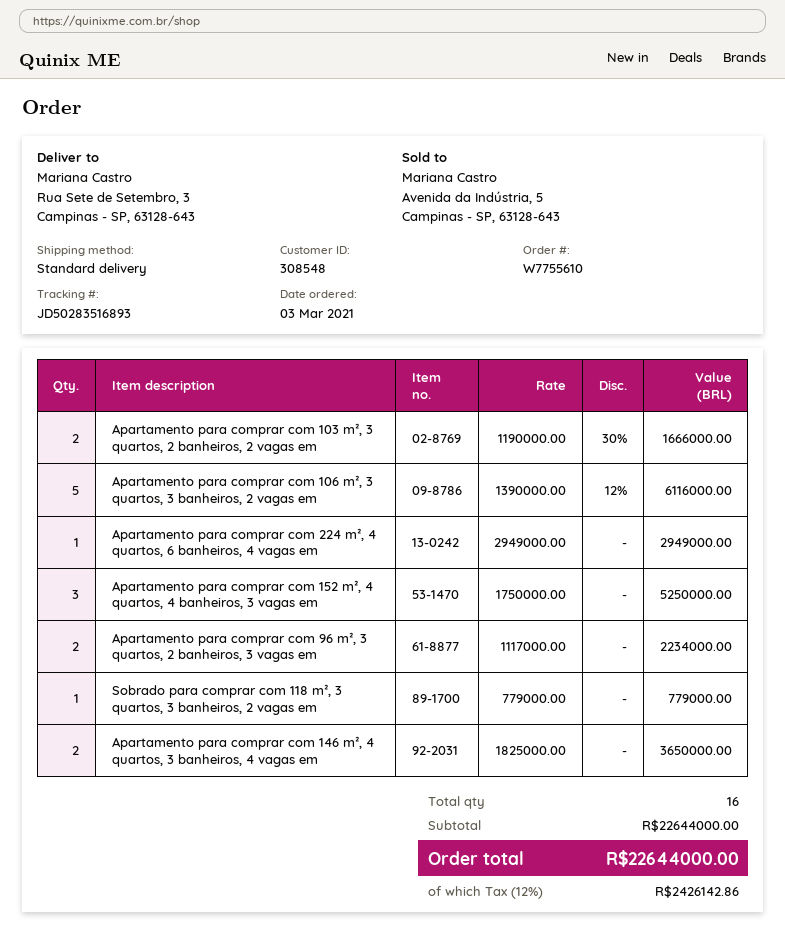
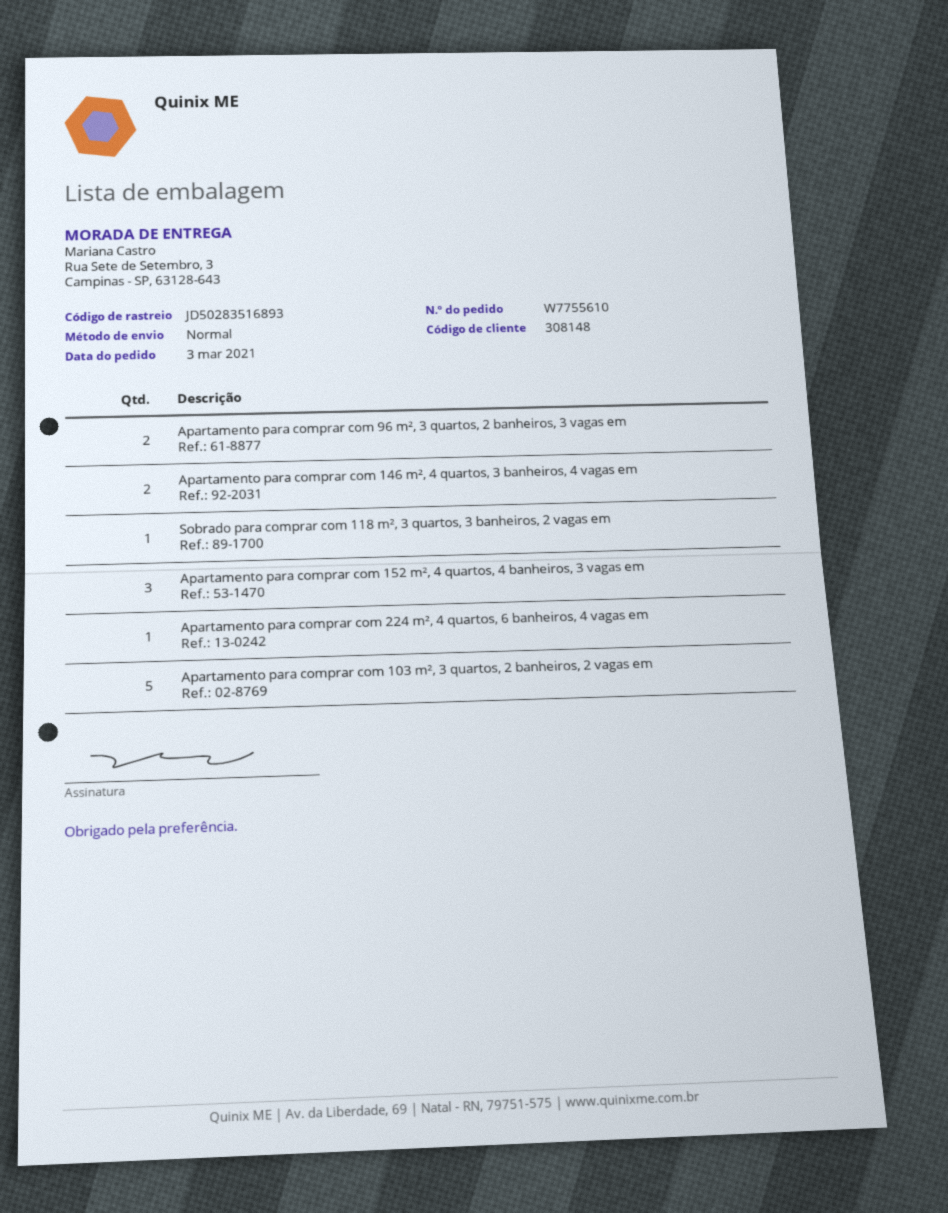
customer number: 308548 -> 308148
Apartamento para comprar com 103 m², 3 quartos, 2 banheiros, 2 vagas em: 2 -> 5
Apartamento para comprar com 106 m², 3 quartos, 3 banheiros, 2 vagas em: 5 -> none

